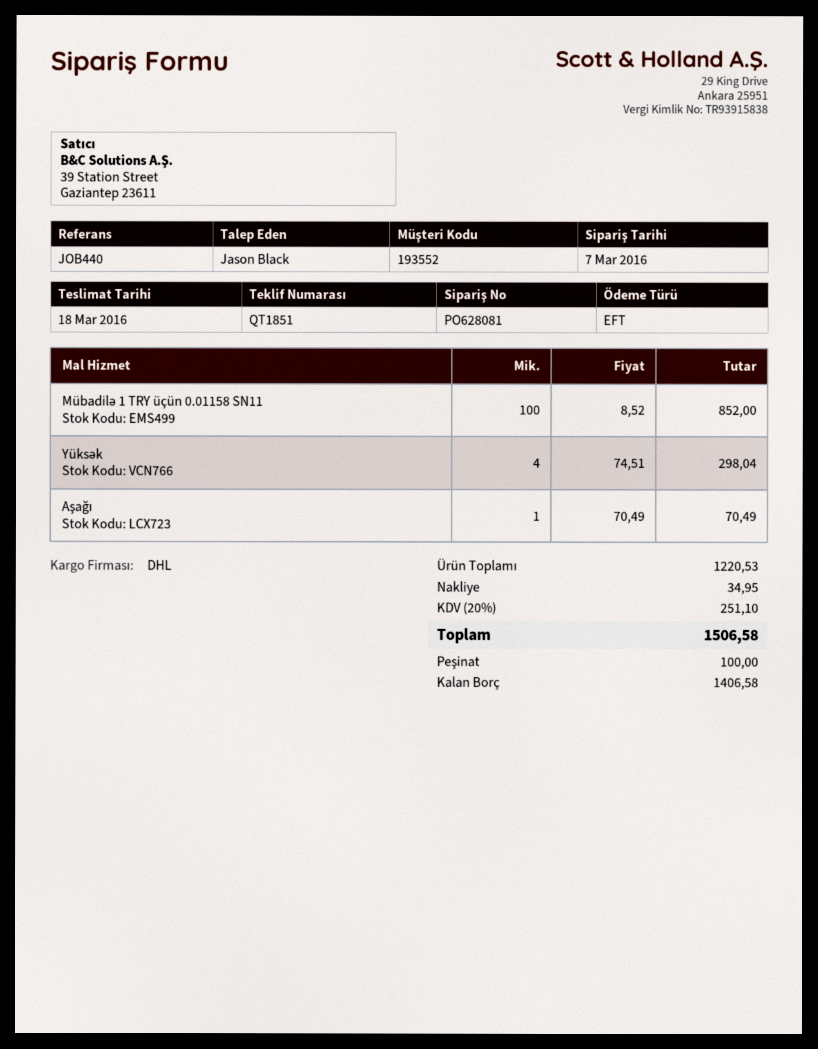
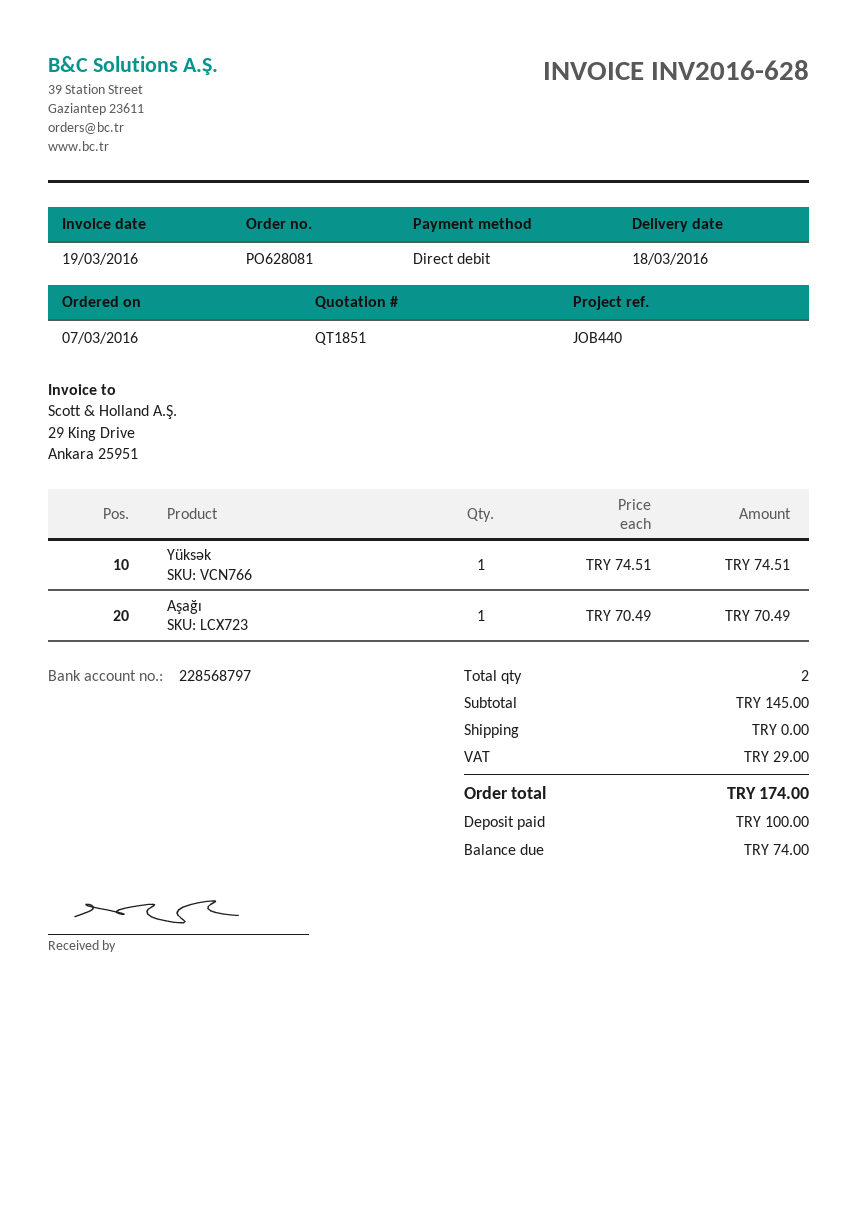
payment method: bank transfer -> direct debit
Mübadilə 1 TRY üçün 0.01158 SN11: 100 x 8.52 = 852.00 -> none
Yüksək: 4 x 74.51 = 298.04 -> 1 x 74.51 = 74.51
subtotal: 1220.53 -> 145.00
shipping: 34.95 -> 0.00
tax: 251.10 -> 29.00
total: 1506.58 -> 174.00
balance: 1406.58 -> 74.00

